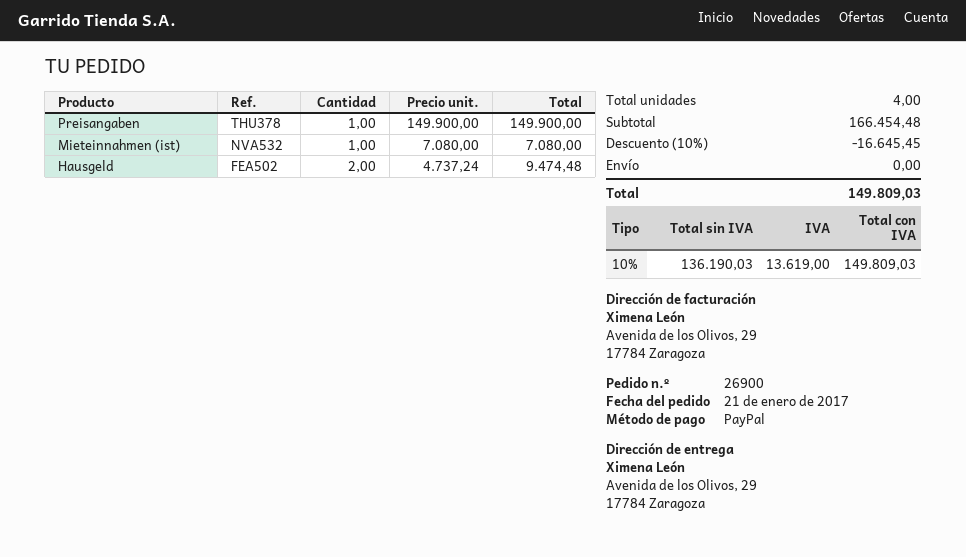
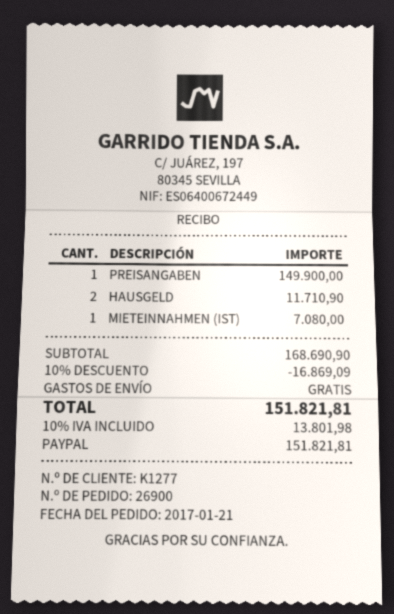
Hausgeld: 2 for 9474.48 -> 2 for 11710.90
subtotal: 166454.48 -> 168690.90
discount: 10% = 16645.45 -> 10% = 16869.09
tax: 10% = 13619.00 -> 10% = 13801.98
total: 149809.03 -> 151821.81

